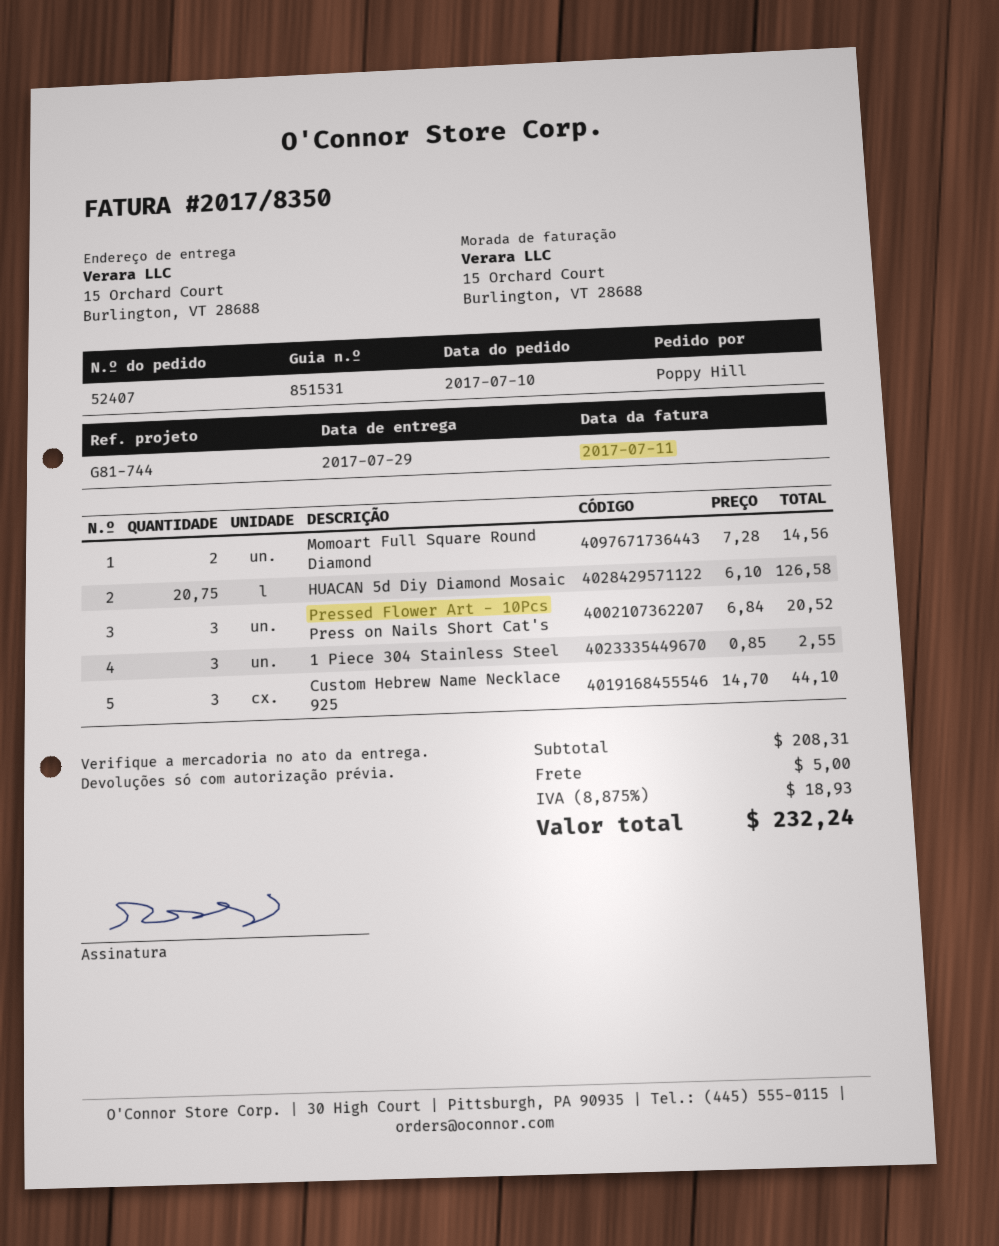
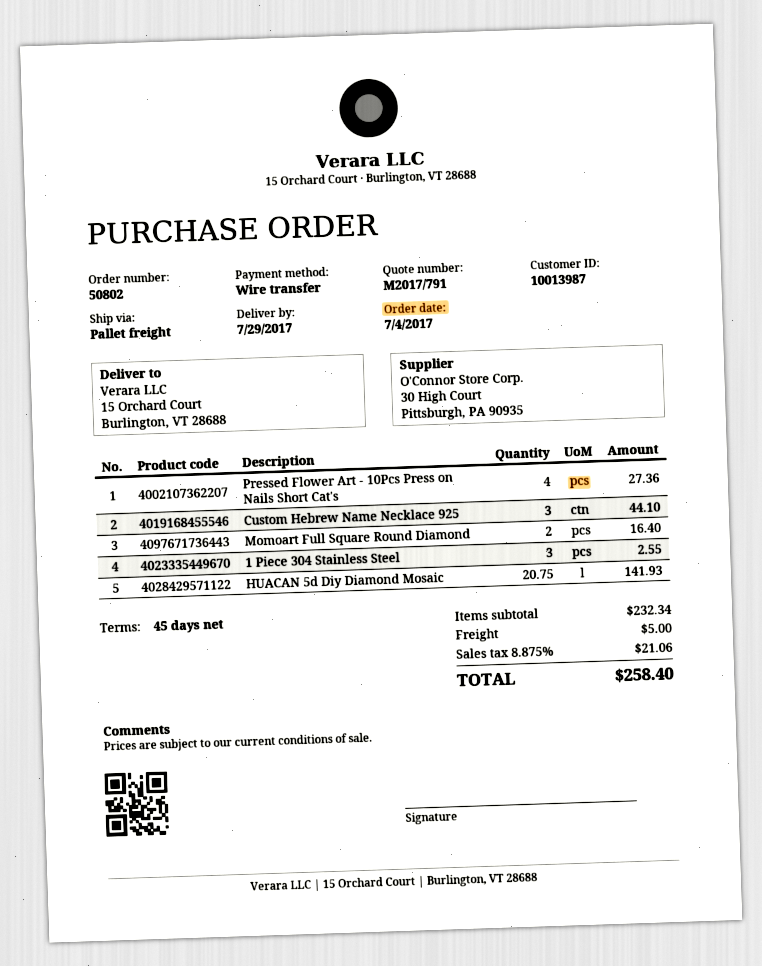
order number: 52407 -> 50802
order date: 2017-07-10 -> 2017-07-04
Momoart Full Square Round Diamond: 2 for 14.56 -> 2 for 16.40
HUACAN 5d Diy Diamond Mosaic: 20.75 for 126.58 -> 20.75 for 141.93
Pressed Flower Art - 10Pcs Press on Nails Short Cat's: 3 for 20.52 -> 4 for 27.36
subtotal: 208.31 -> 232.34
tax: 8.875% = 18.93 -> 8.875% = 21.06
total: 232.24 -> 258.40

